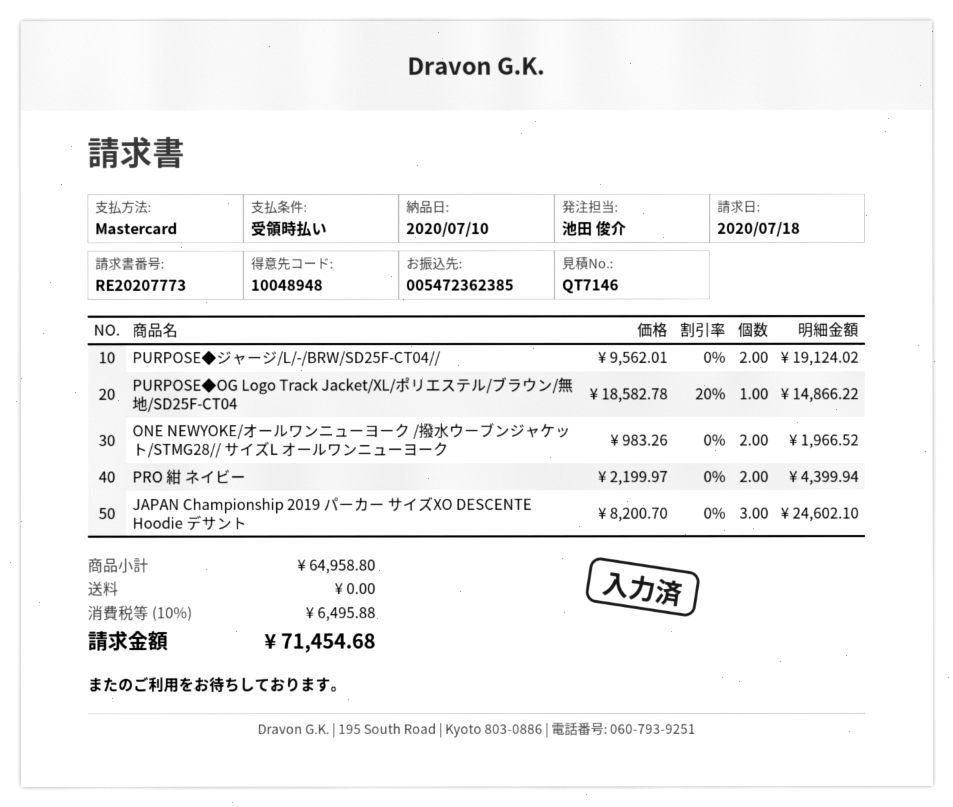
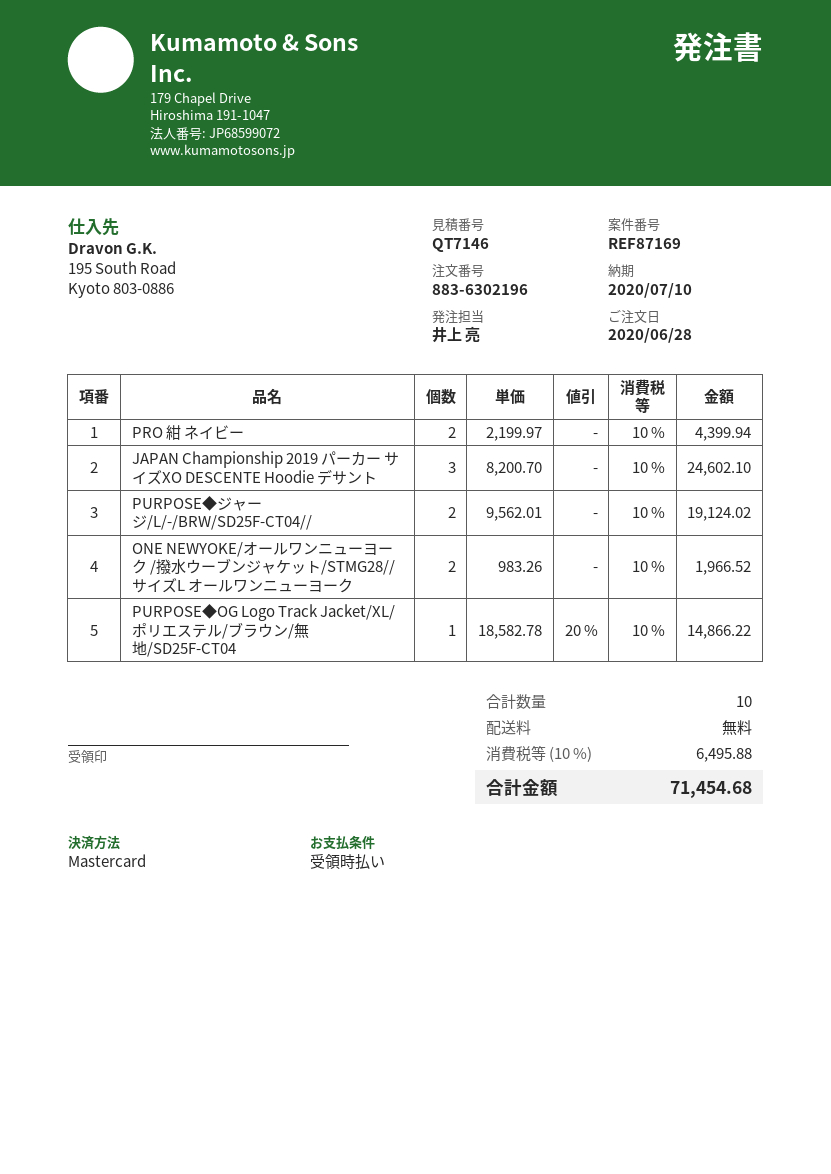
ordered by: 池田 俊介 -> 井上 亮

